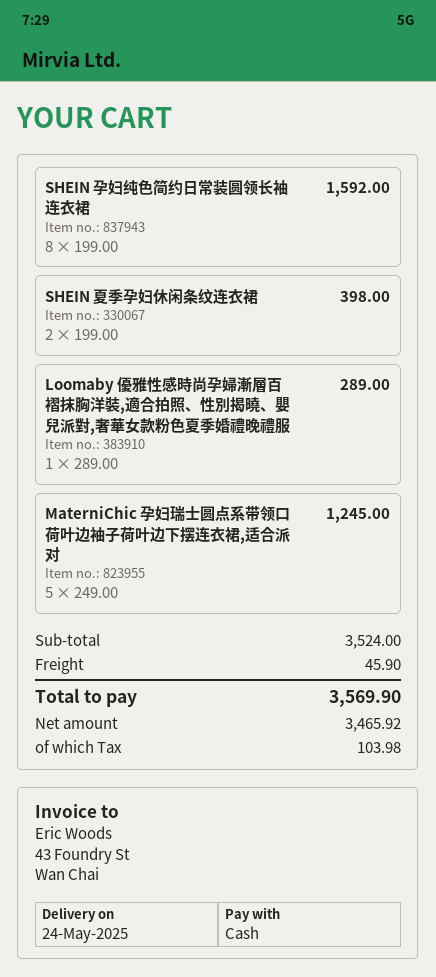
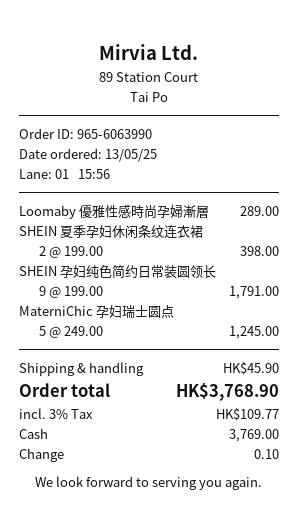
SHEIN 孕妇纯色简约日常装圆领长袖连衣裙: 8 x 199.00 = 1592.00 -> 9 x 199.00 = 1791.00
tax: 103.98 -> 109.77
total: 3569.90 -> 3768.90

